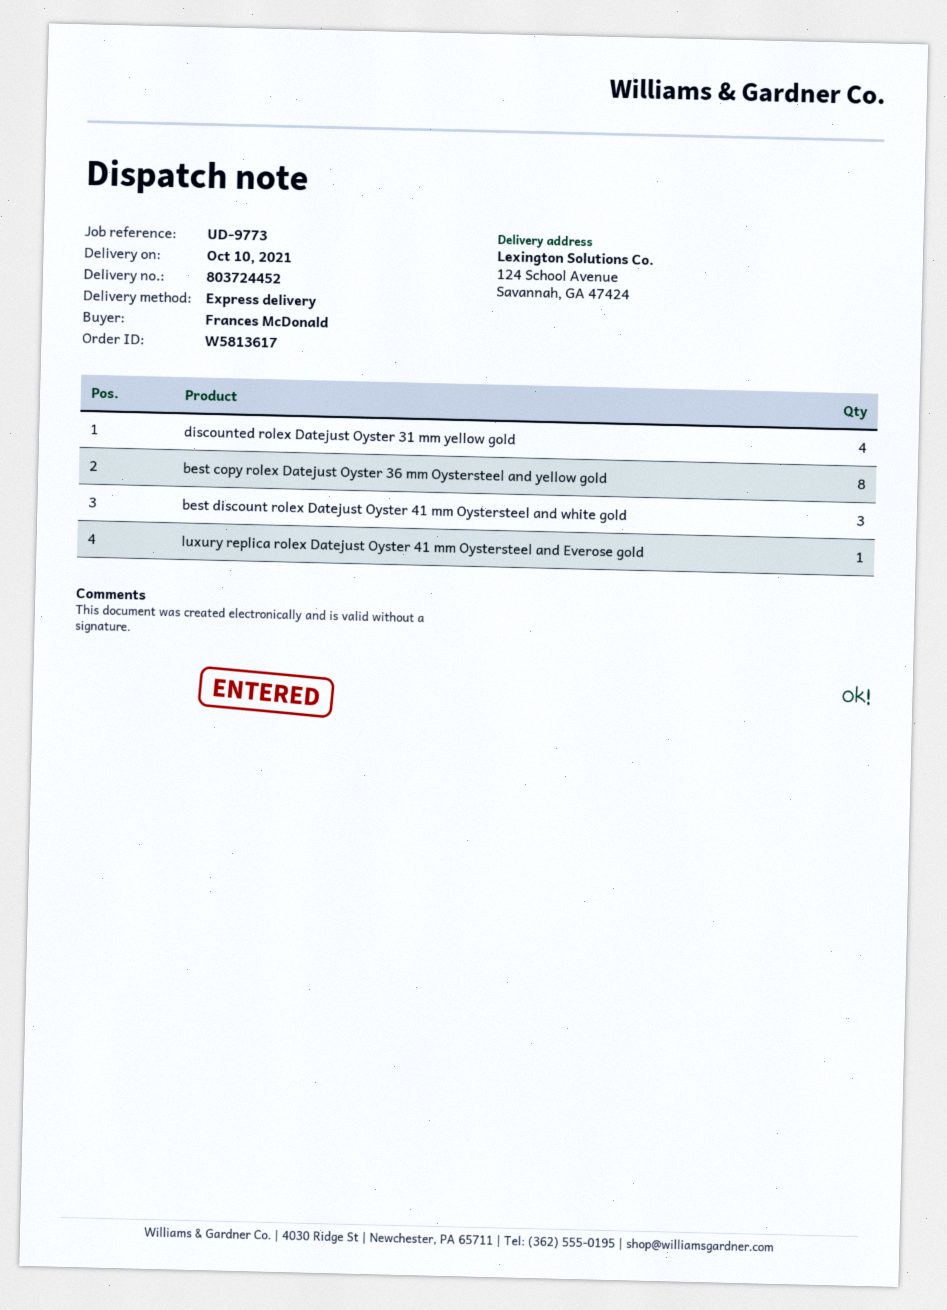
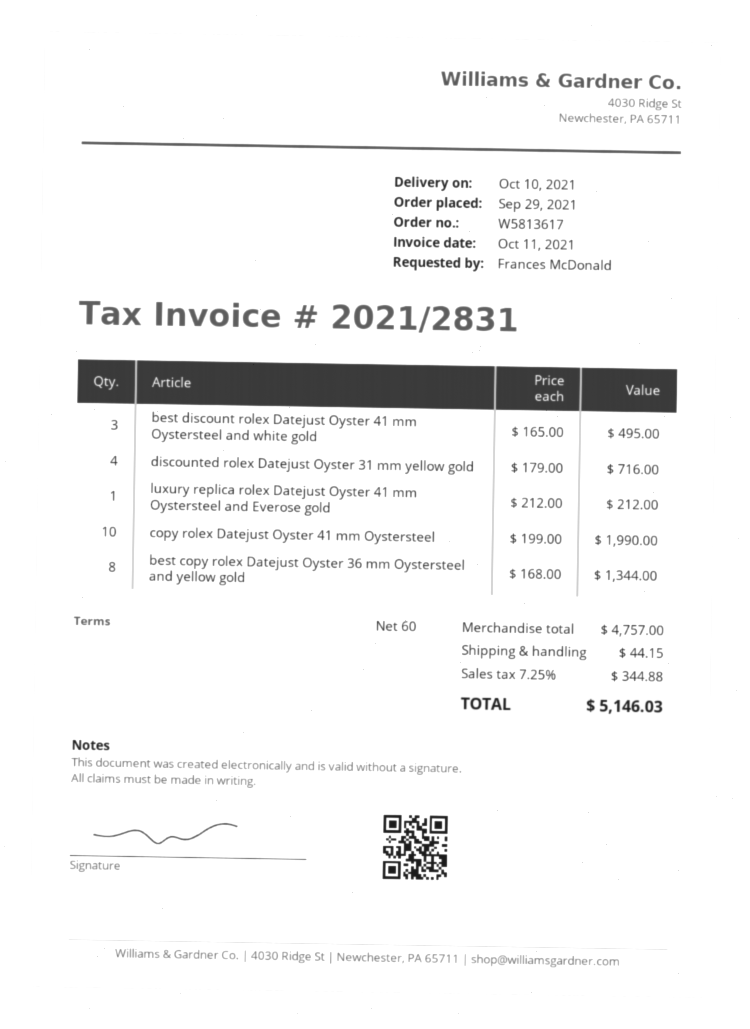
copy rolex Datejust Oyster 41 mm Oystersteel: none -> 10

